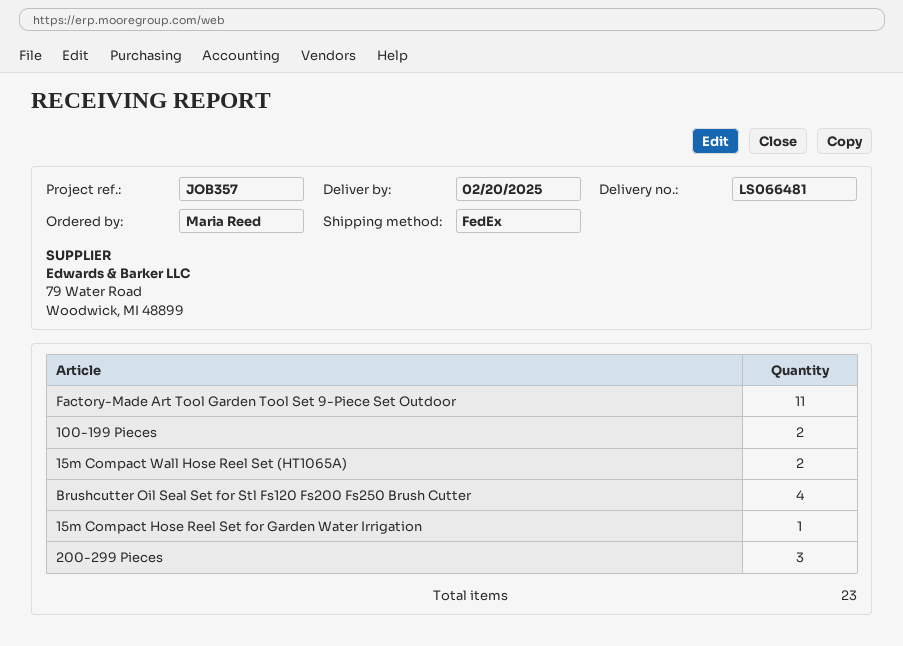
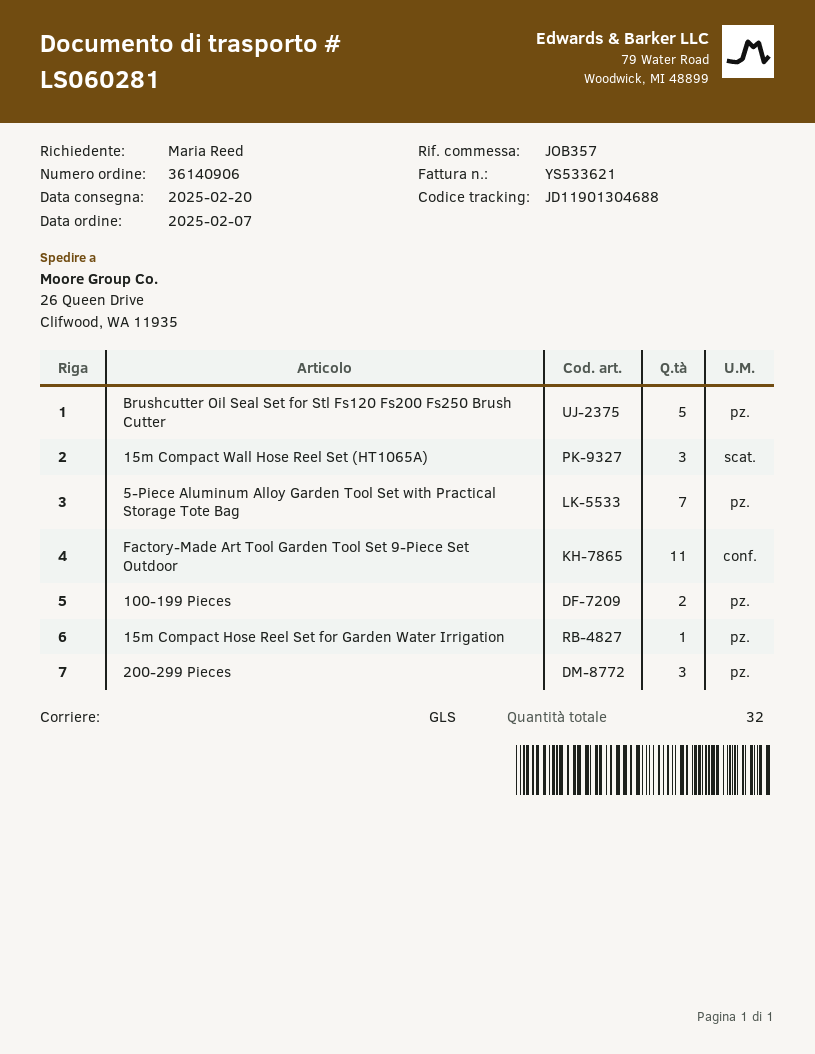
delivery note number: LS066481 -> LS060281
shipping method: FedEx -> GLS
15m Compact Wall Hose Reel Set (HT1065A): 2 -> 3
Brushcutter Oil Seal Set for Stl Fs120 Fs200 Fs250 Brush Cutter: 4 -> 5
5-Piece Aluminum Alloy Garden Tool Set with Practical Storage Tote Bag: none -> 7
total quantity: 23 -> 32

